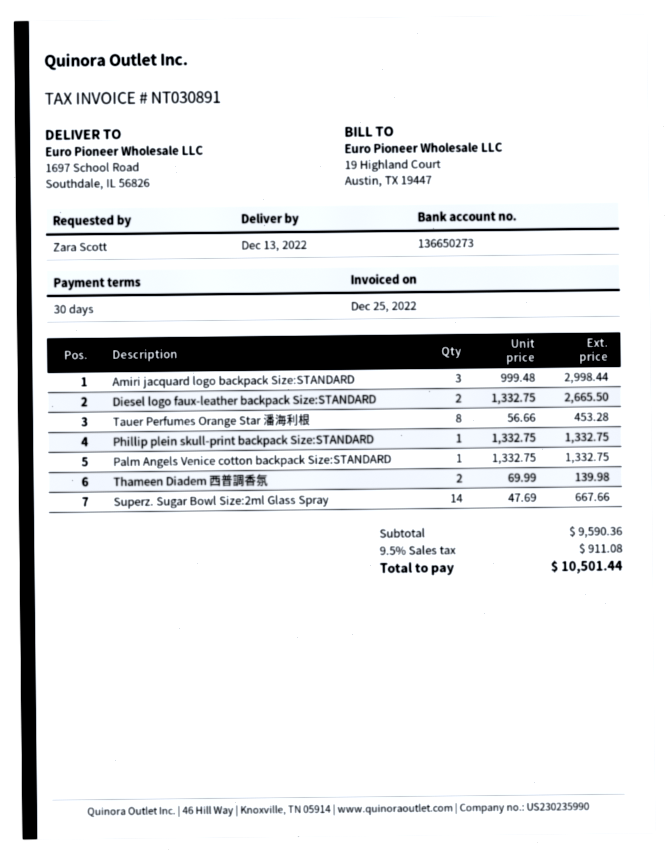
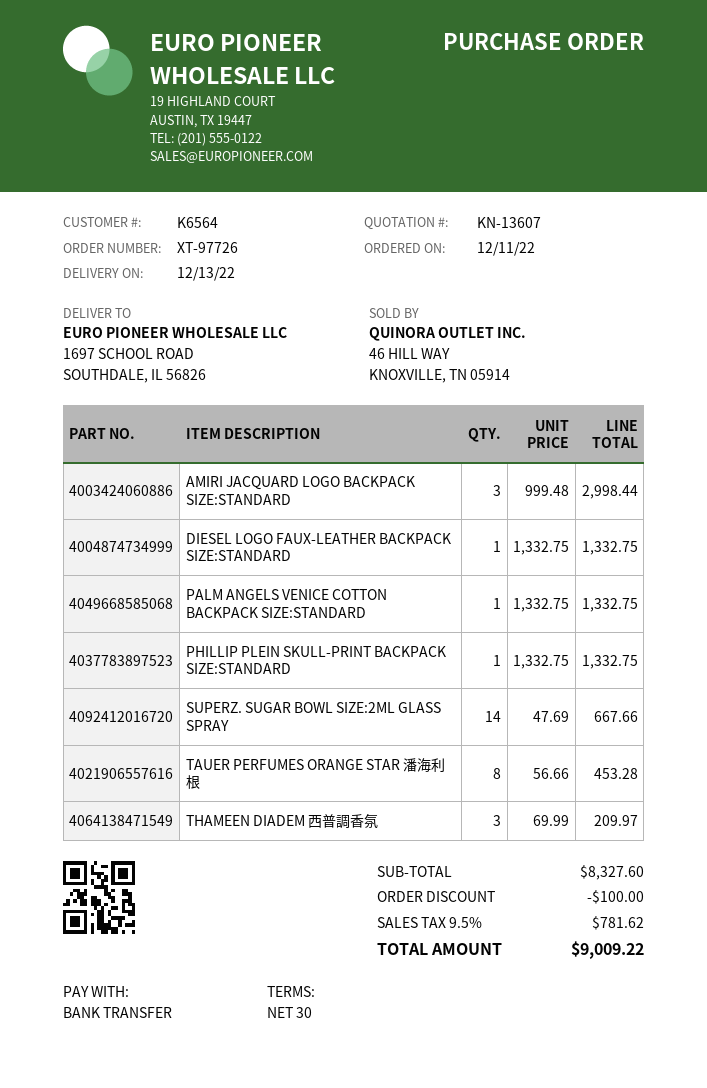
Diesel logo faux-leather backpack Size:STANDARD: 2 x 1332.75 = 2665.50 -> 1 x 1332.75 = 1332.75
Thameen Diadem 西普調香氛: 2 x 69.99 = 139.98 -> 3 x 69.99 = 209.97
subtotal: 9590.36 -> 8327.60
discount: none -> 100.00
tax: 9.5% = 911.08 -> 9.5% = 781.62
total: 10501.44 -> 9009.22

